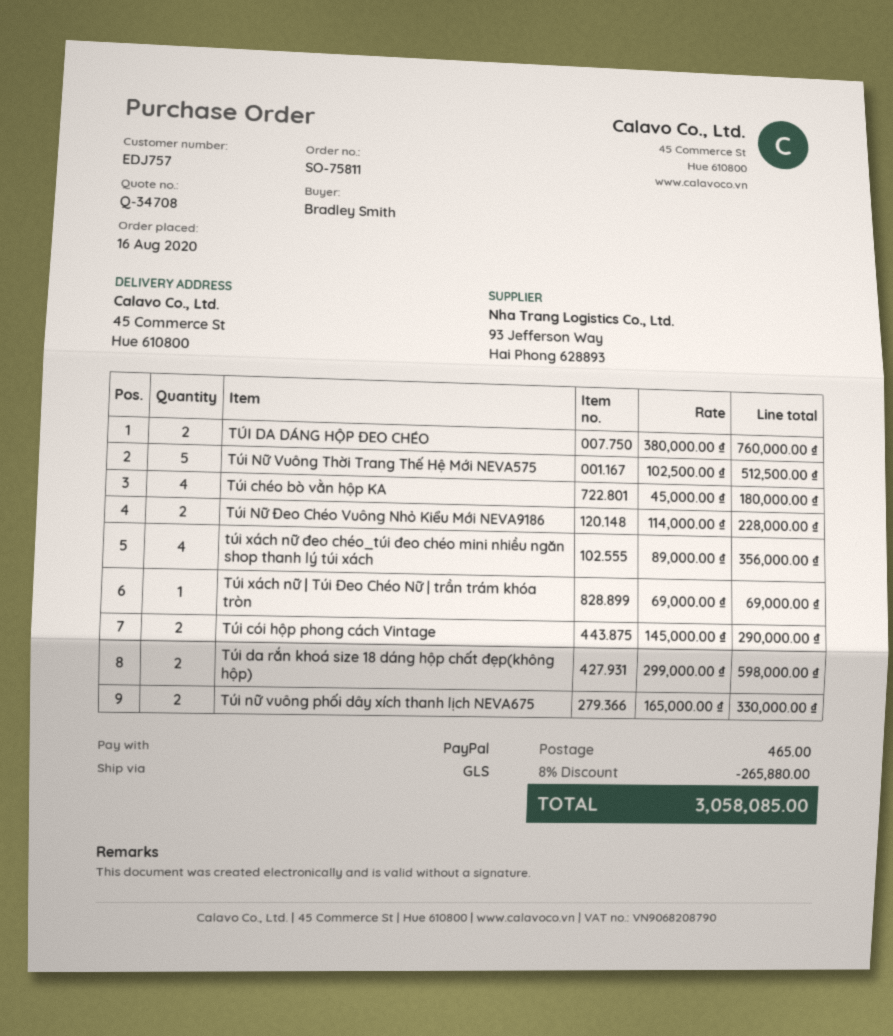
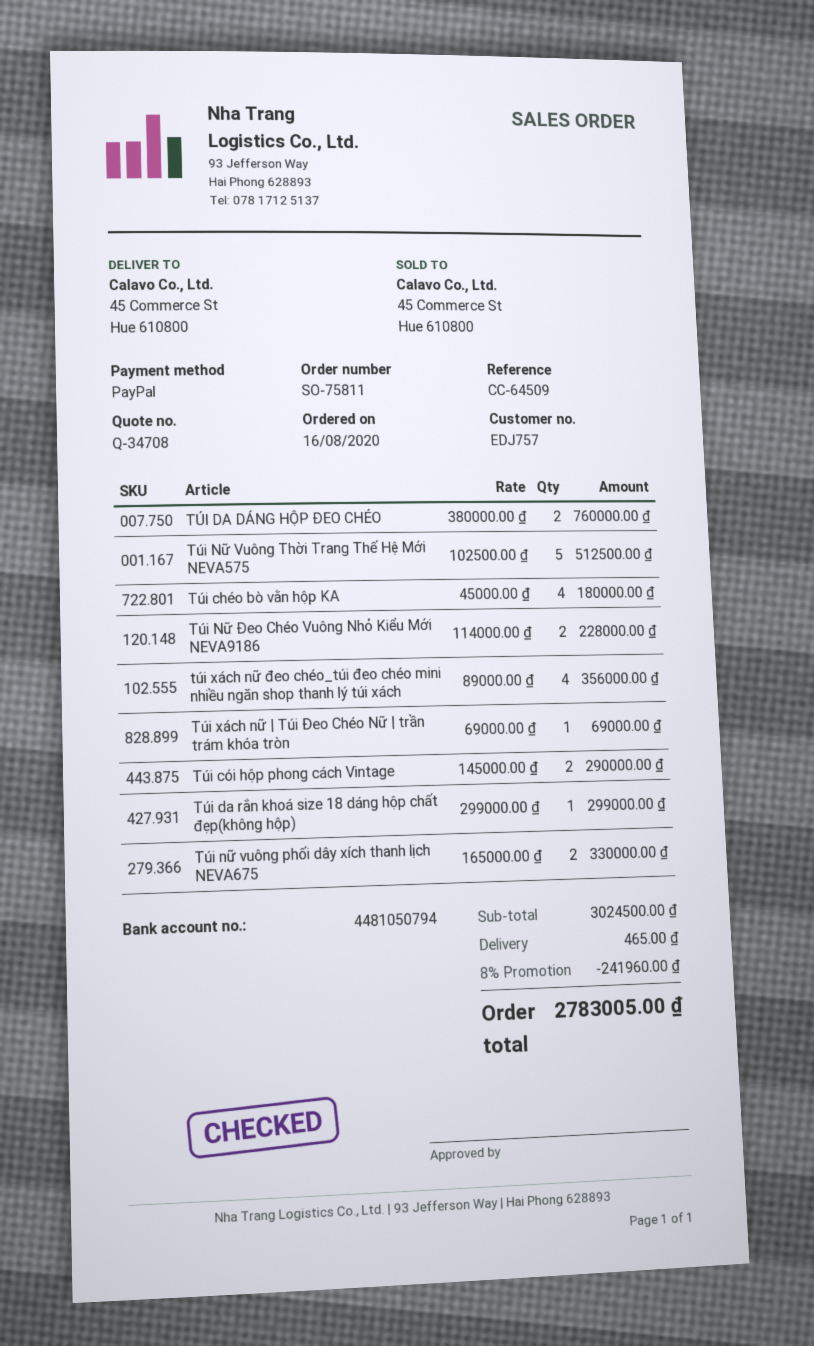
Túi da rắn khoá size 18 dáng hộp chất đẹp(không hộp): 2 x 299000.00 = 598000.00 -> 1 x 299000.00 = 299000.00
discount: 8% = 265880.00 -> 8% = 241960.00
total: 3058085.00 -> 2783005.00

